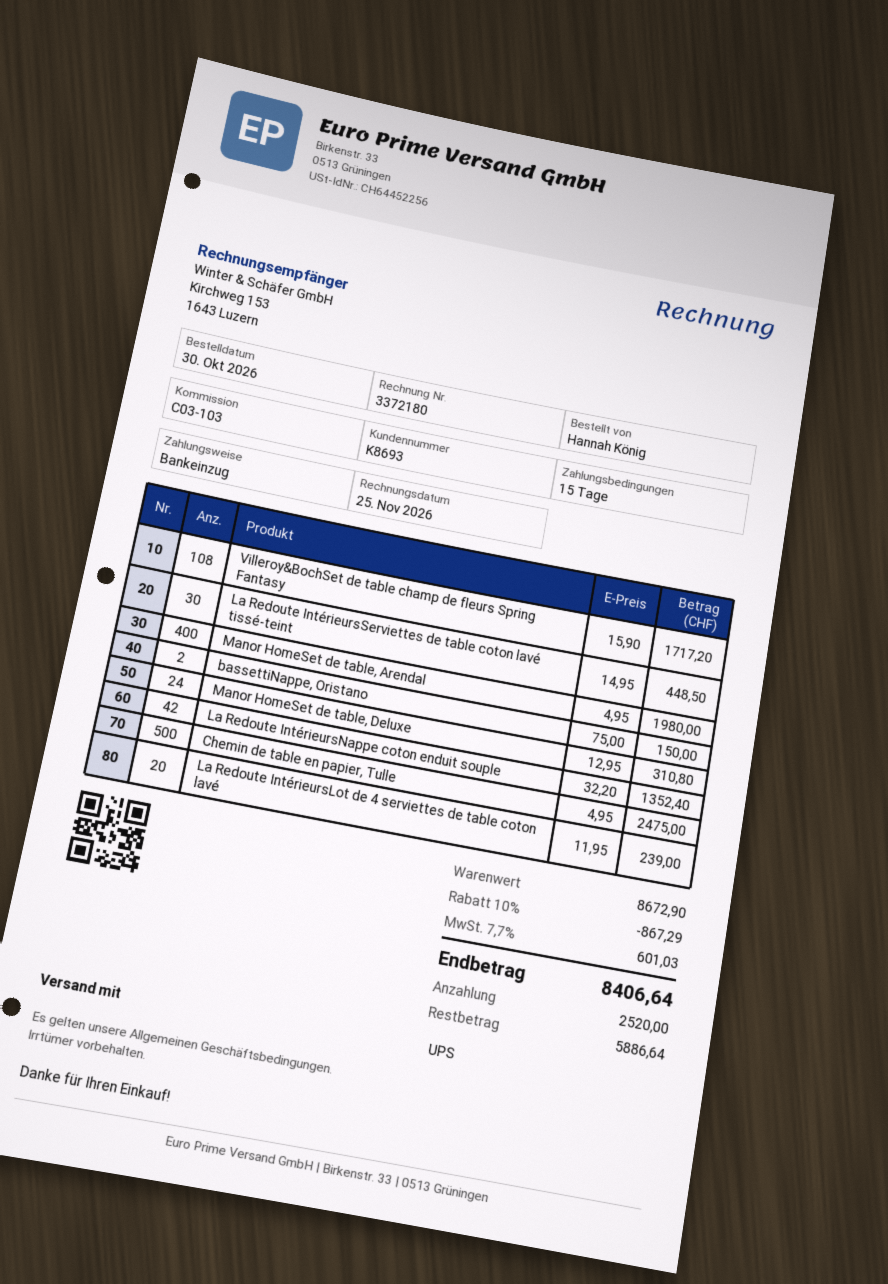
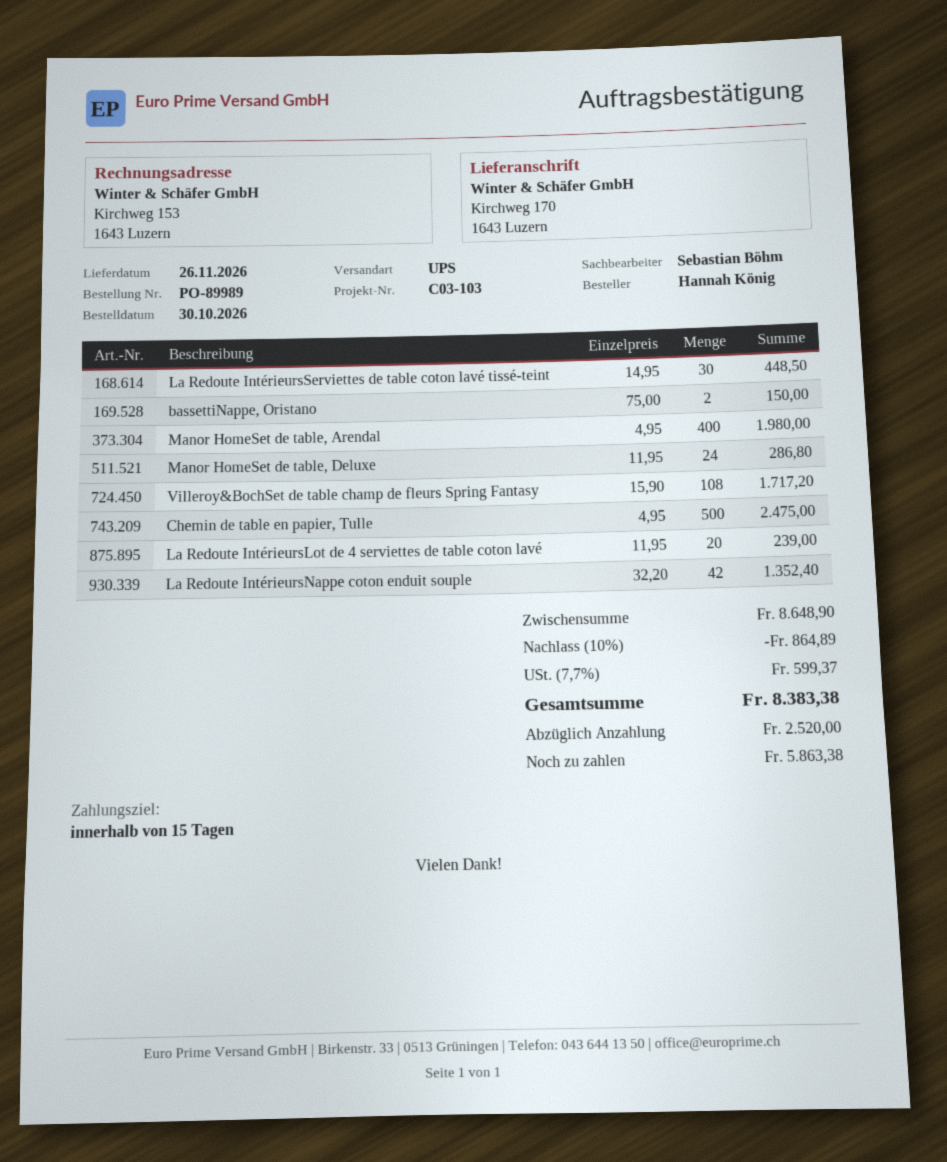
Manor HomeSet de table, Deluxe: 24 x 12.95 = 310.80 -> 24 x 11.95 = 286.80
subtotal: 8672.90 -> 8648.90
discount: 10% = 867.29 -> 10% = 864.89
tax: 7.7% = 601.03 -> 7.7% = 599.37
total: 8406.64 -> 8383.38
balance: 5886.64 -> 5863.38

